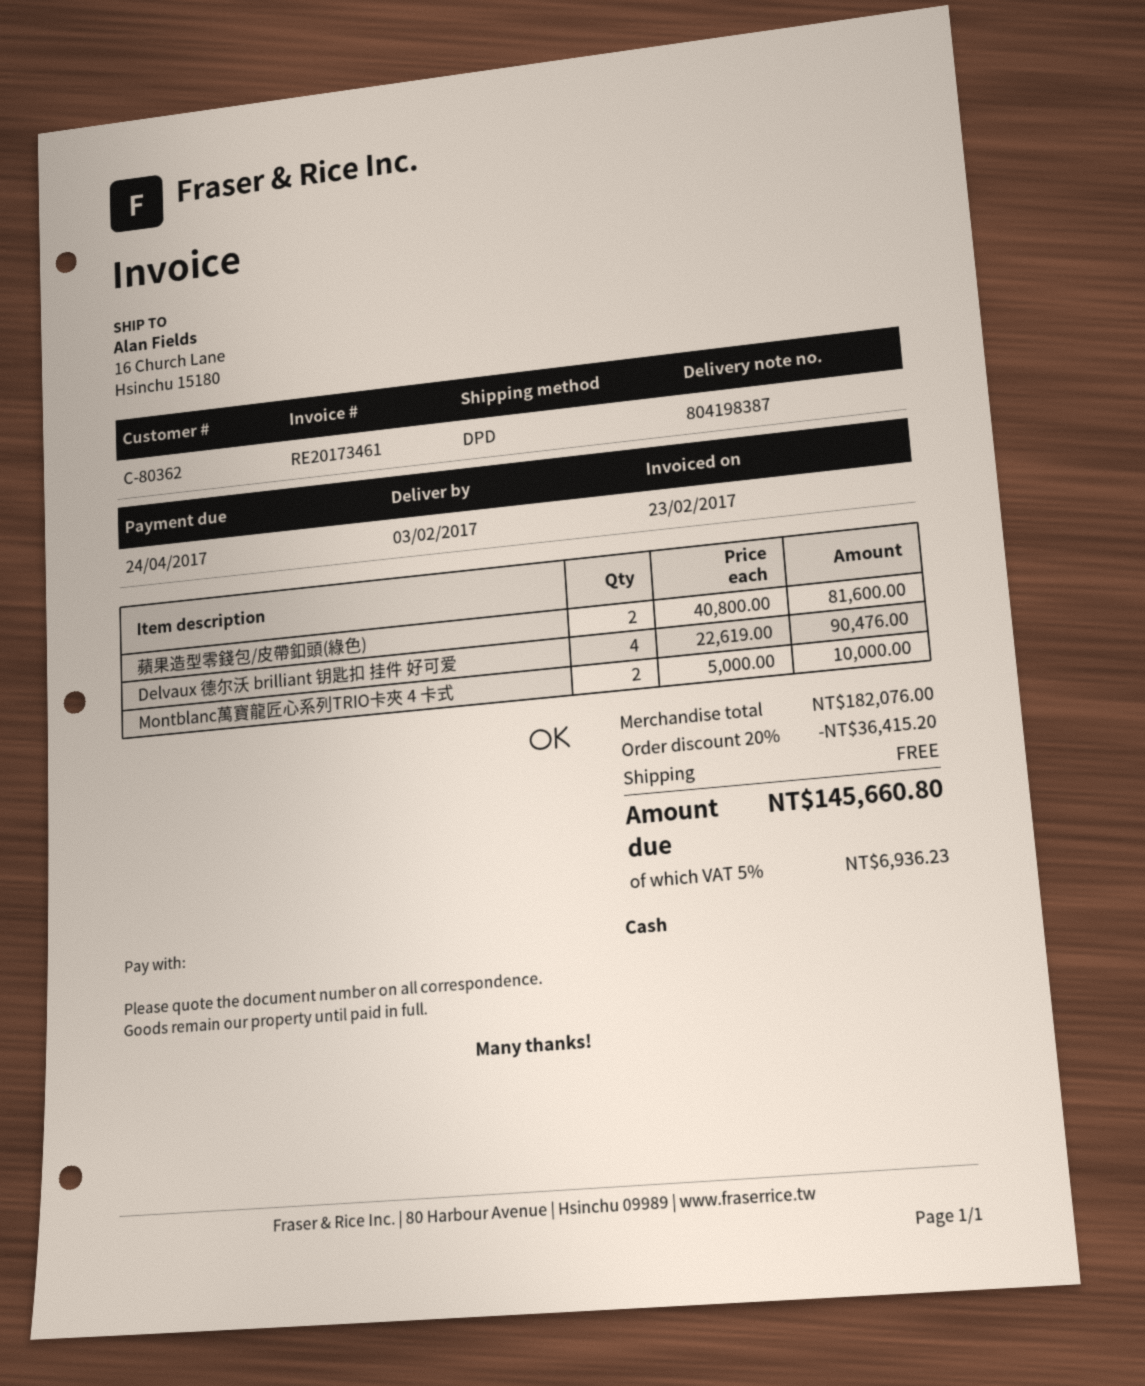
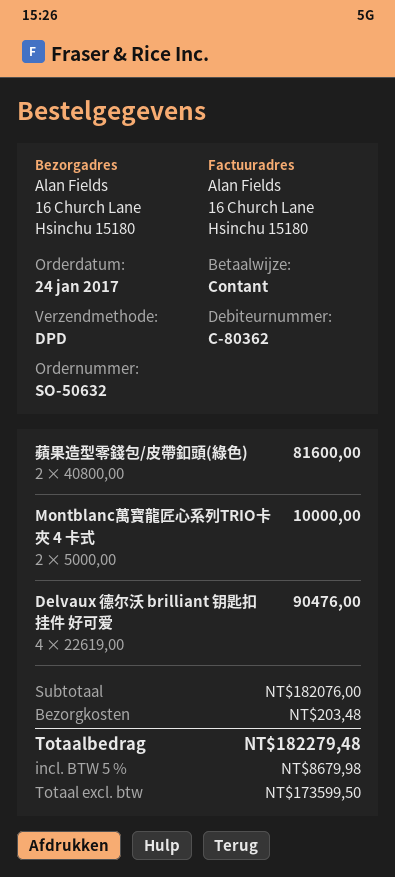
discount: 20% = 36415.20 -> none
shipping: 0.00 -> 203.48
tax: 5% = 6936.23 -> 5% = 8679.98
total: 145660.80 -> 182279.48

